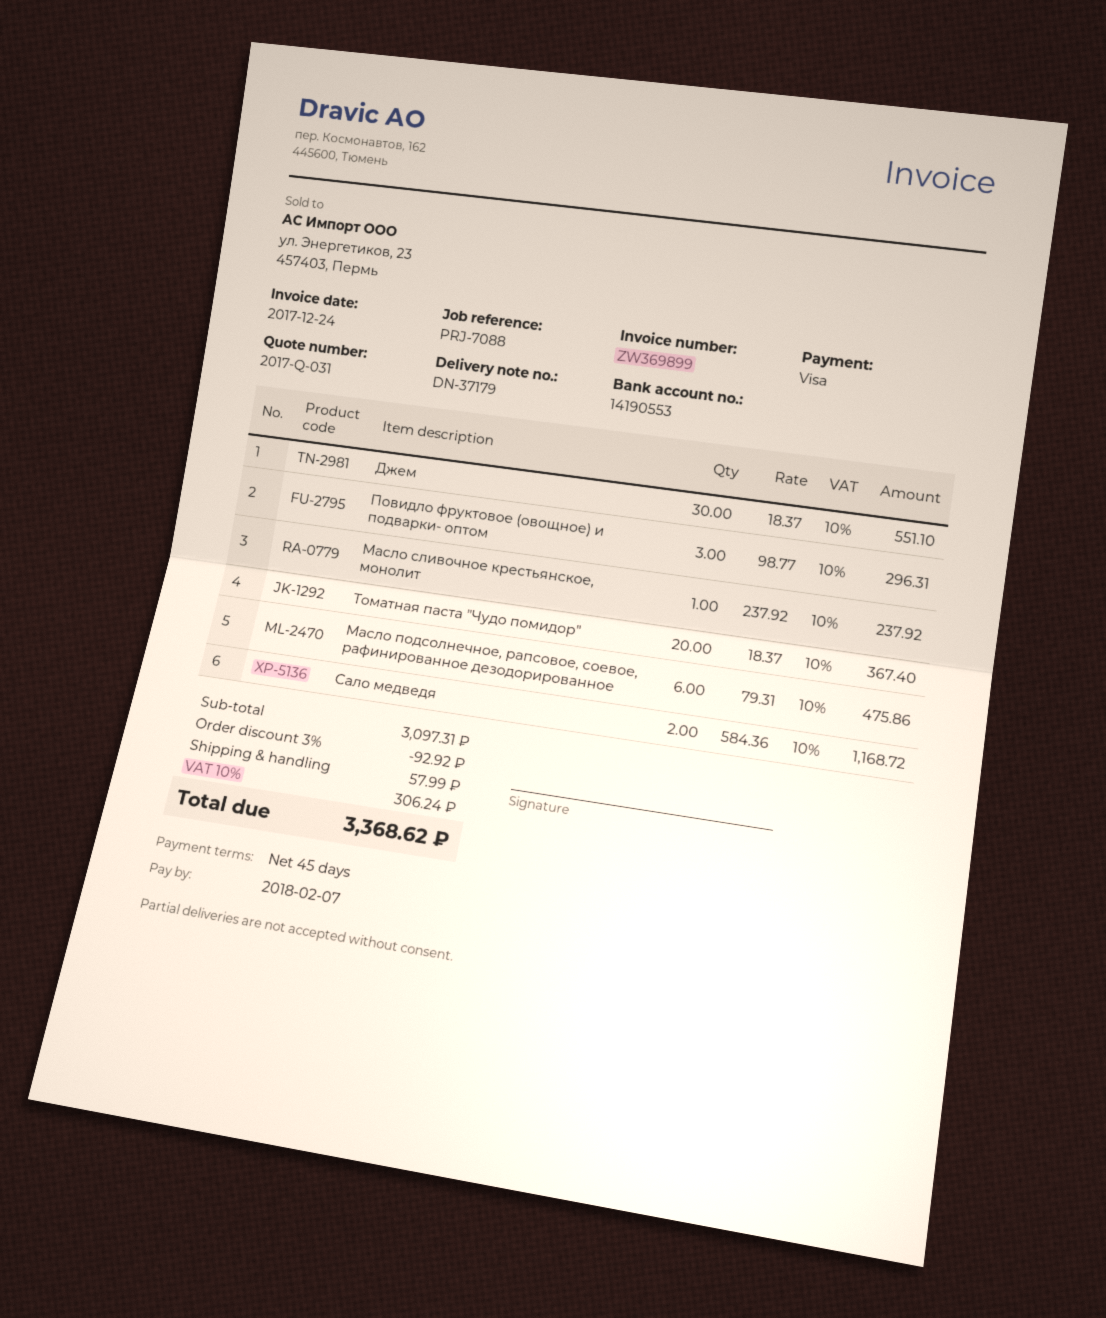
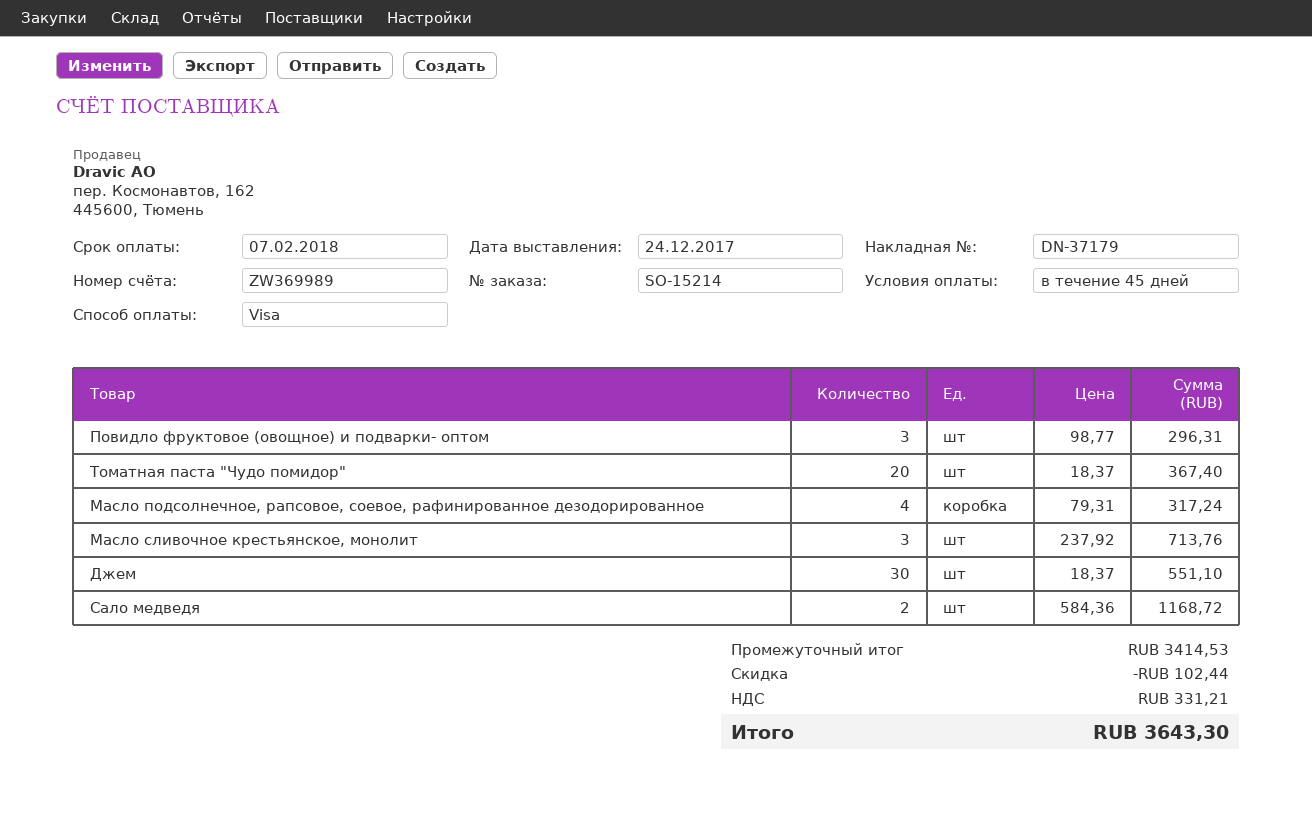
invoice number: ZW369899 -> ZW369989
Масло сливочное крестьянское, монолит: 1 x 237.92 = 237.92 -> 3 x 237.92 = 713.76
Масло подсолнечное, рапсовое, соевое, рафинированное дезодорированное: 6 x 79.31 = 475.86 -> 4 x 79.31 = 317.24
subtotal: 3097.31 -> 3414.53
discount: 92.92 -> 102.44
shipping: 57.99 -> none
tax: 306.24 -> 331.21
total: 3368.62 -> 3643.30

